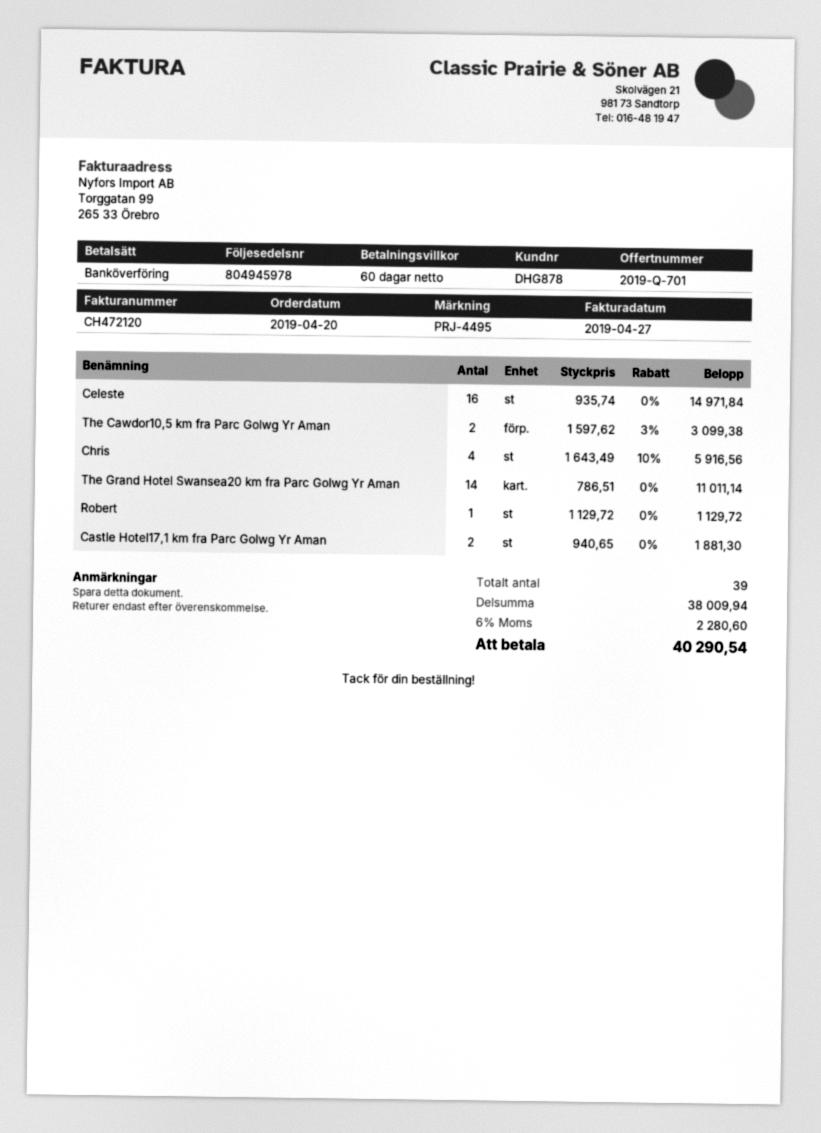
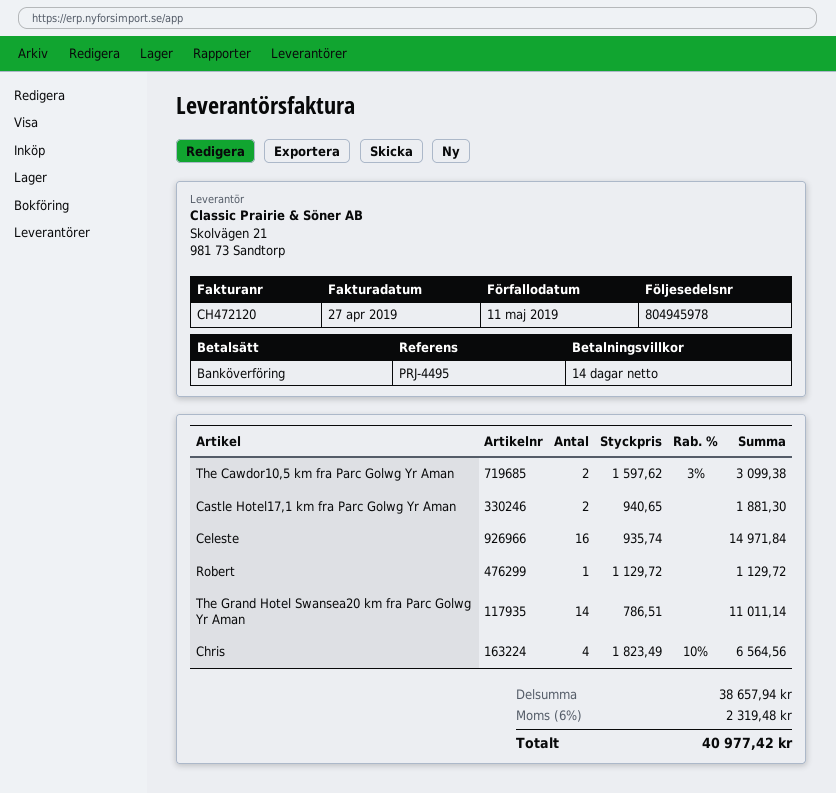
payment terms: 60 days -> 14 days
Chris: 4 x 1643.49 - 10% = 5916.56 -> 4 x 1823.49 - 10% = 6564.56
subtotal: 38009.94 -> 38657.94
tax: 6% = 2280.60 -> 6% = 2319.48
total: 40290.54 -> 40977.42

